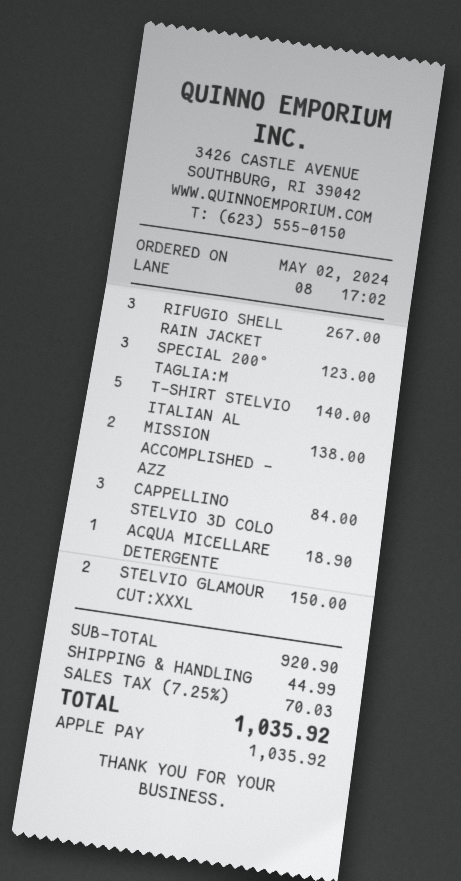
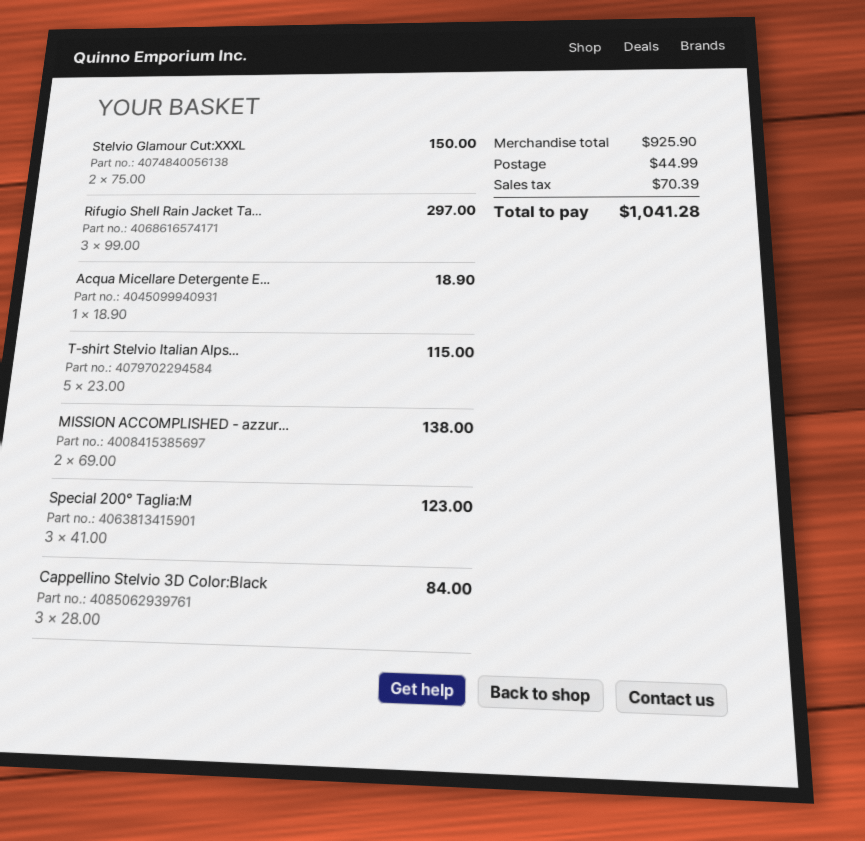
RIFUGIO SHELL RAIN JACKET: 3 for 267.00 -> 3 for 297.00
T-SHIRT STELVIO ITALIAN AL: 5 for 140.00 -> 5 for 115.00
subtotal: 920.90 -> 925.90
tax: 70.03 -> 70.39
total: 1035.92 -> 1041.28

